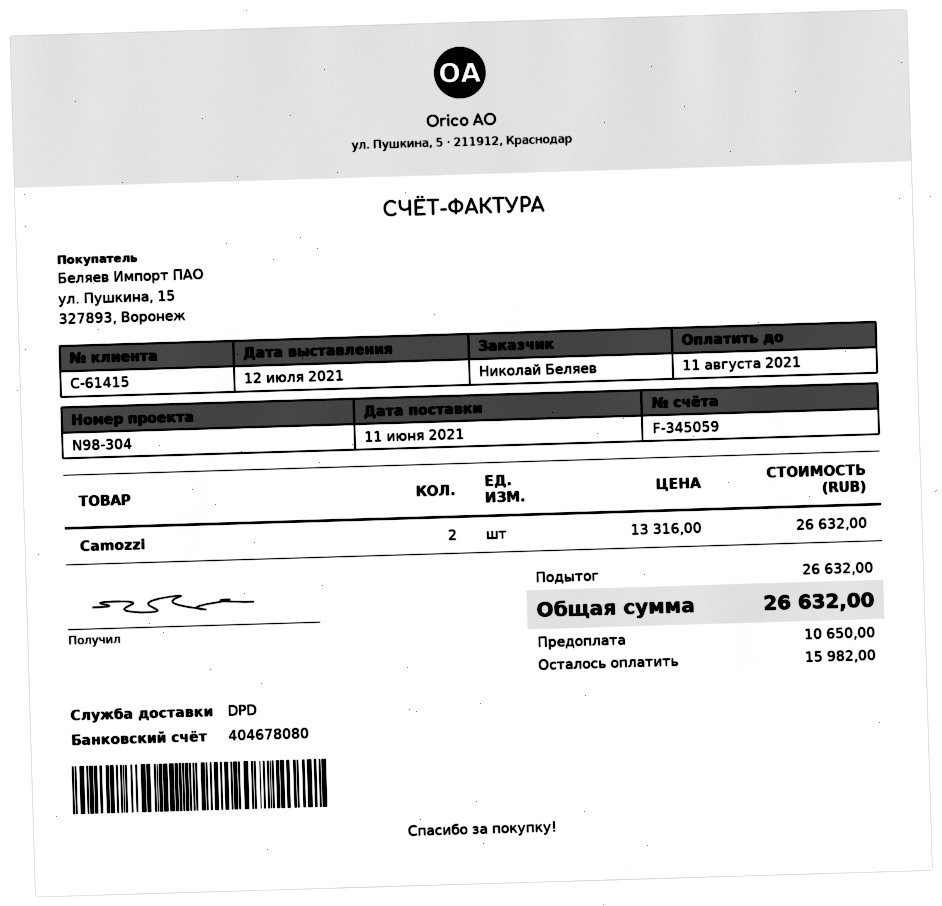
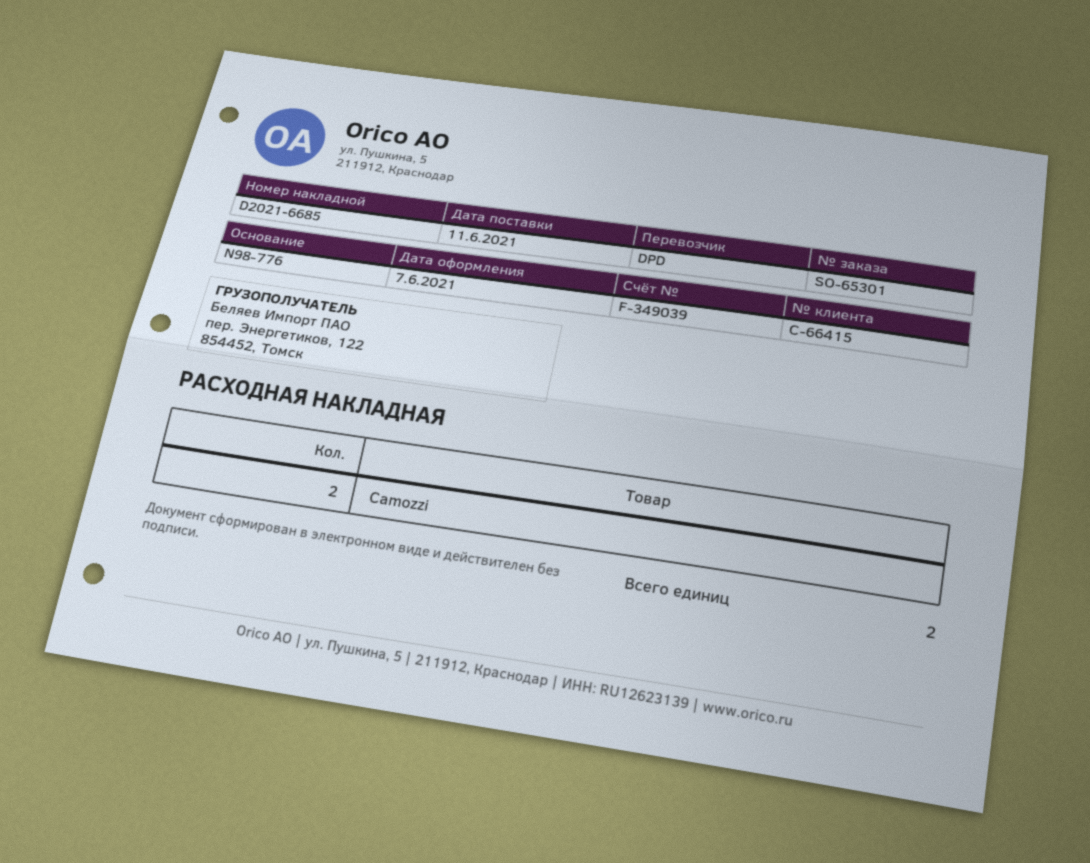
invoice number: F-345059 -> F-349039
customer number: C-61415 -> C-66415
reference: N98-304 -> N98-776

